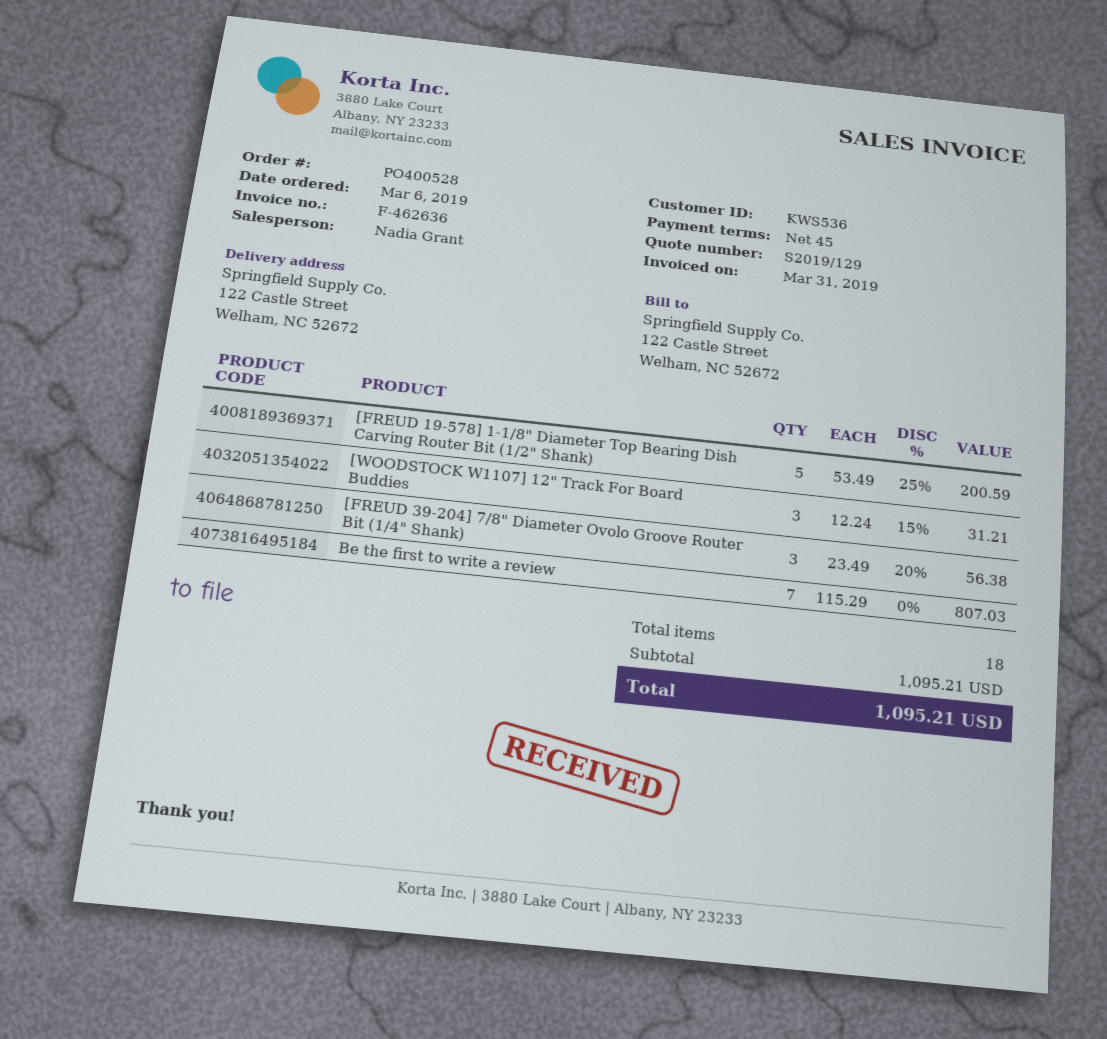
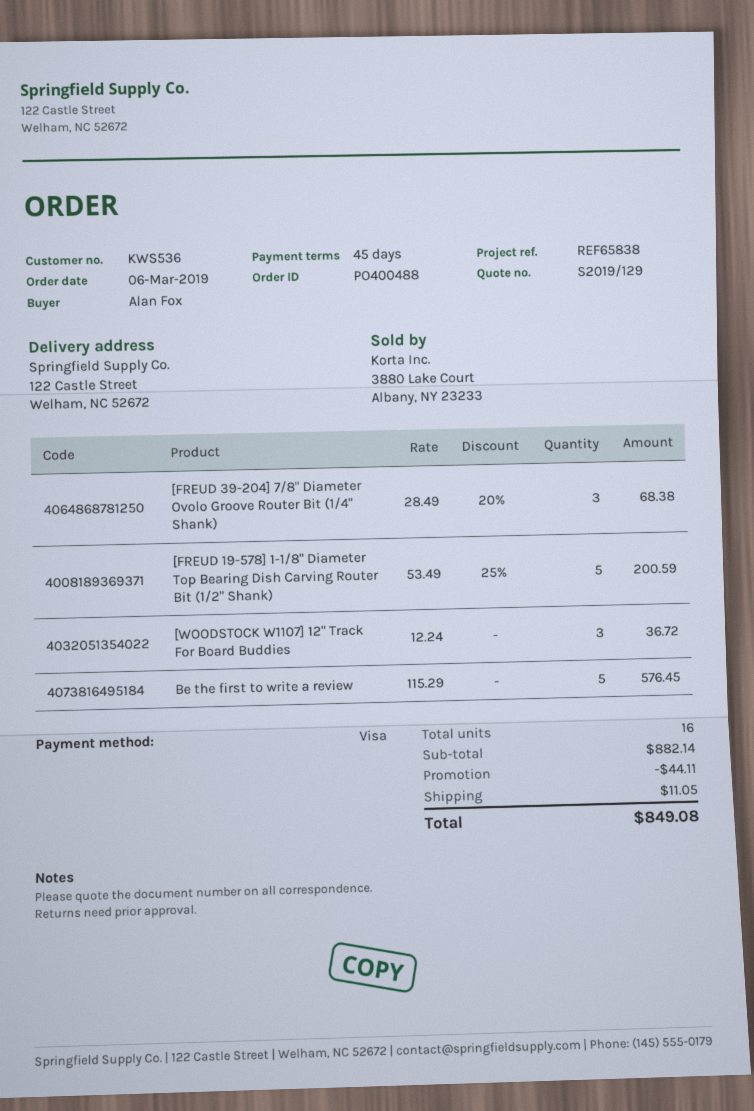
order number: PO400528 -> PO400488
[WOODSTOCK W1107] 12" Track For Board Buddies: 3 x 12.24 - 15% = 31.21 -> 3 x 12.24 = 36.72
[FREUD 39-204] 7/8" Diameter Ovolo Groove Router Bit (1/4" Shank): 3 x 23.49 - 20% = 56.38 -> 3 x 28.49 - 20% = 68.38
Be the first to write a review: 7 x 115.29 = 807.03 -> 5 x 115.29 = 576.45
total quantity: 18 -> 16
subtotal: 1095.21 -> 882.14
discount: none -> 44.11
shipping: none -> 11.05
total: 1095.21 -> 849.08

